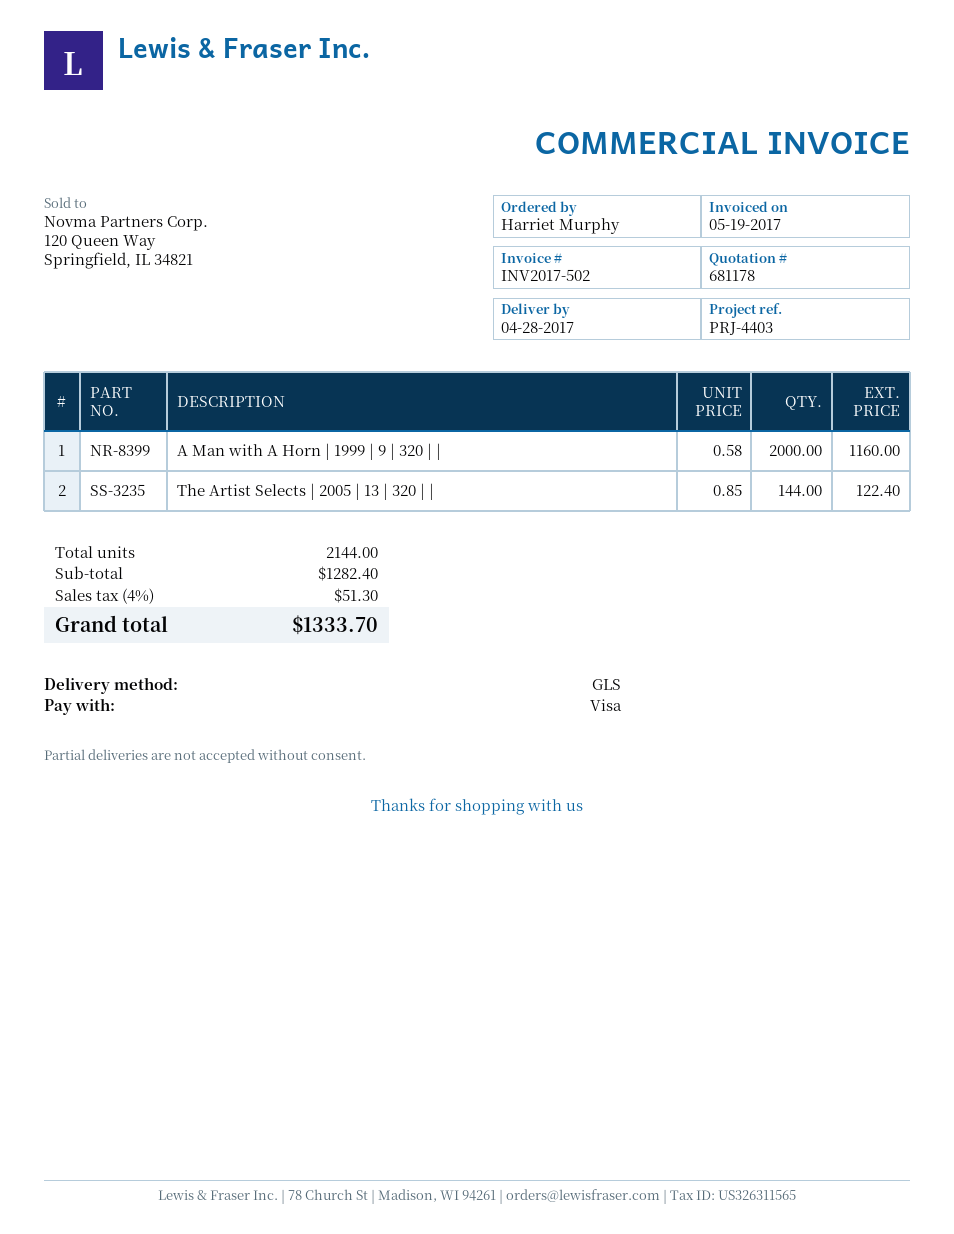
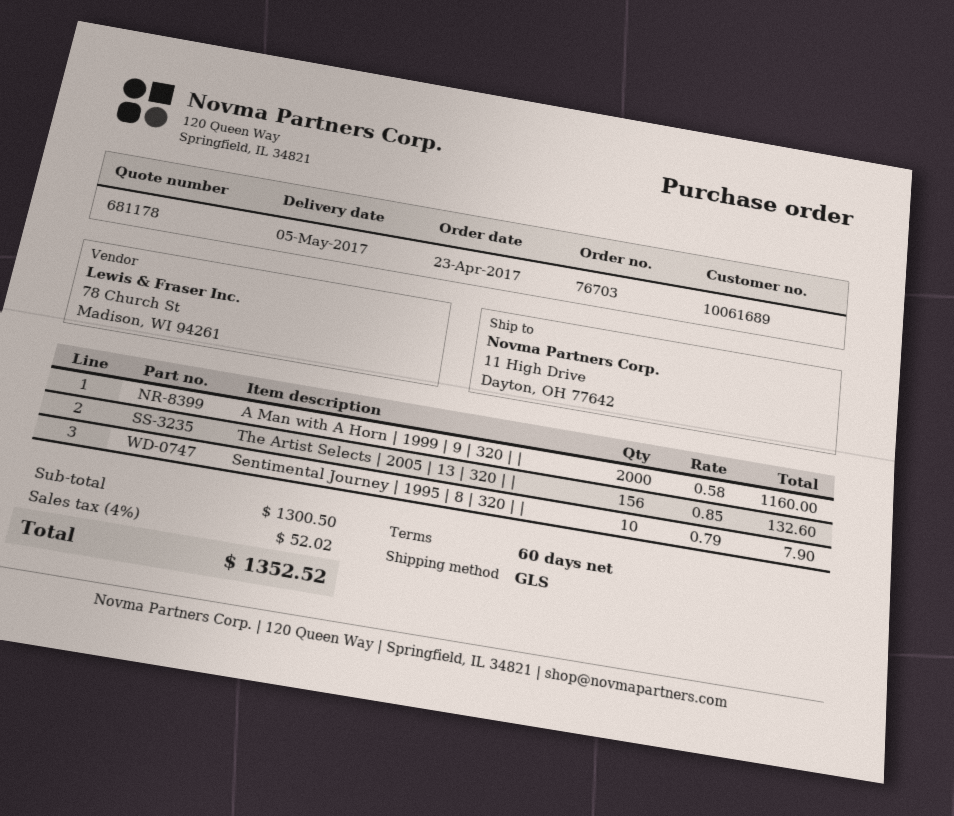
delivery date: 2017-04-28 -> 2017-05-05
The Artist Selects | 2005 | 13 | 320 | |: 144 x 0.85 = 122.40 -> 156 x 0.85 = 132.60
Sentimental Journey | 1995 | 8 | 320 | |: none -> 10 x 0.79 = 7.90
subtotal: 1282.40 -> 1300.50
tax: 4% = 51.30 -> 4% = 52.02
total: 1333.70 -> 1352.52

